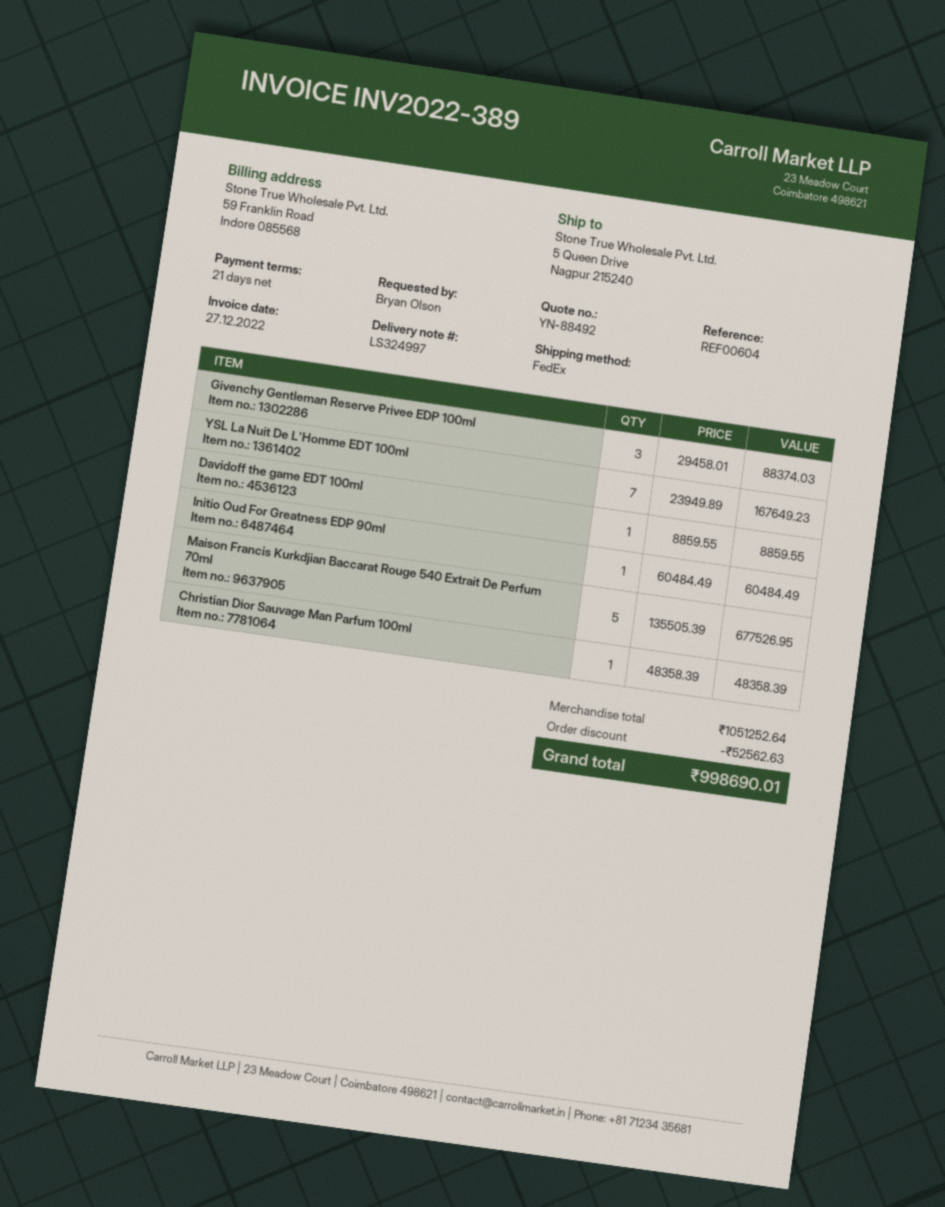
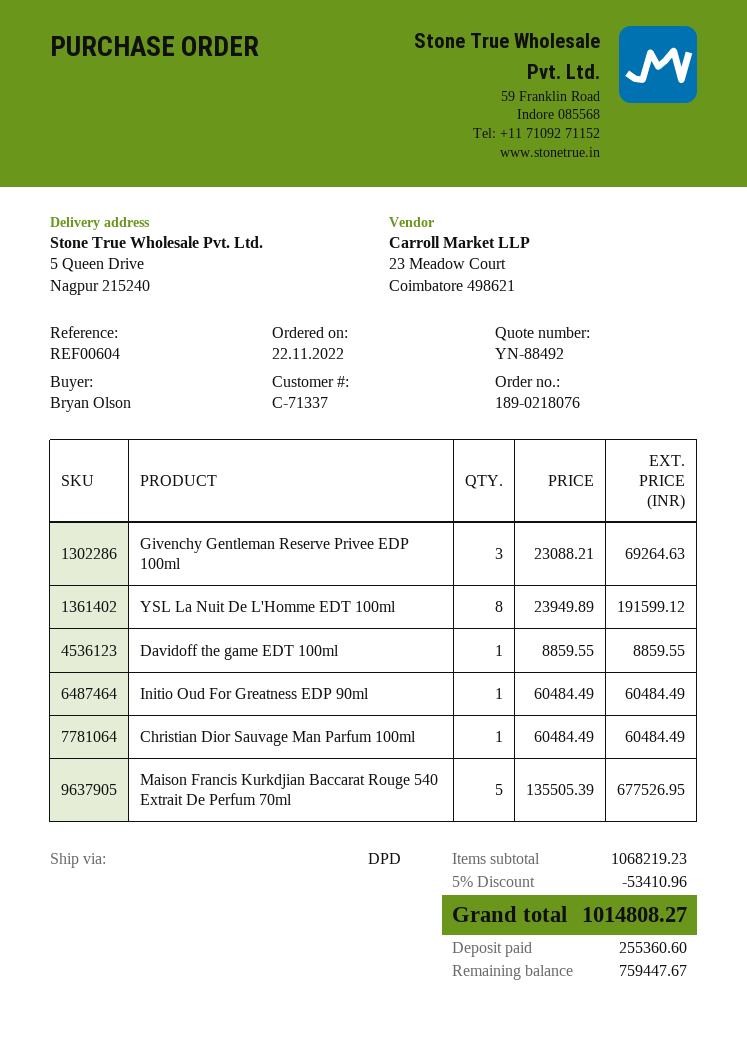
shipping method: FedEx -> DPD
Givenchy Gentleman Reserve Privee EDP 100ml: 3 x 29458.01 = 88374.03 -> 3 x 23088.21 = 69264.63
YSL La Nuit De L'Homme EDT 100ml: 7 x 23949.89 = 167649.23 -> 8 x 23949.89 = 191599.12
Christian Dior Sauvage Man Parfum 100ml: 1 x 48358.39 = 48358.39 -> 1 x 60484.49 = 60484.49
subtotal: 1051252.64 -> 1068219.23
discount: 52562.63 -> 53410.96
total: 998690.01 -> 1014808.27

